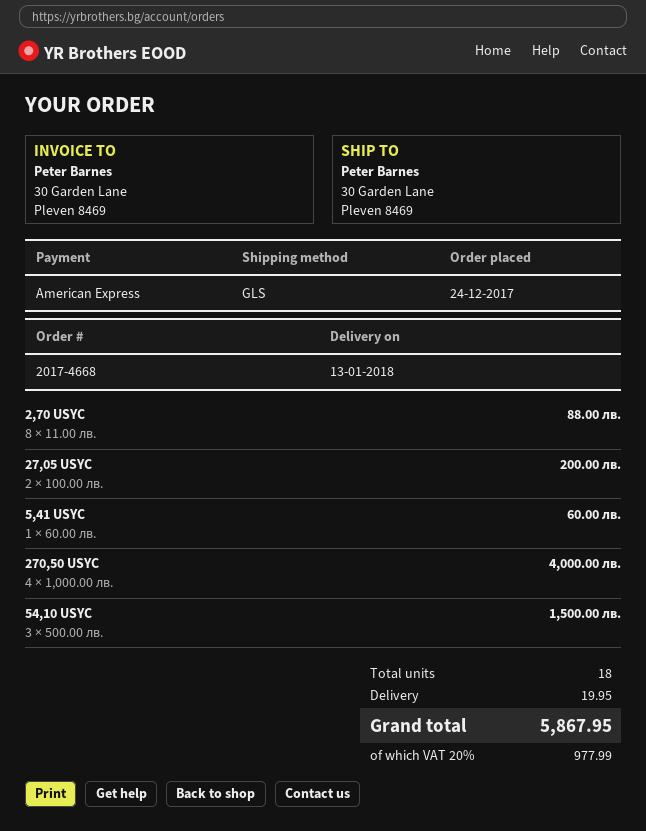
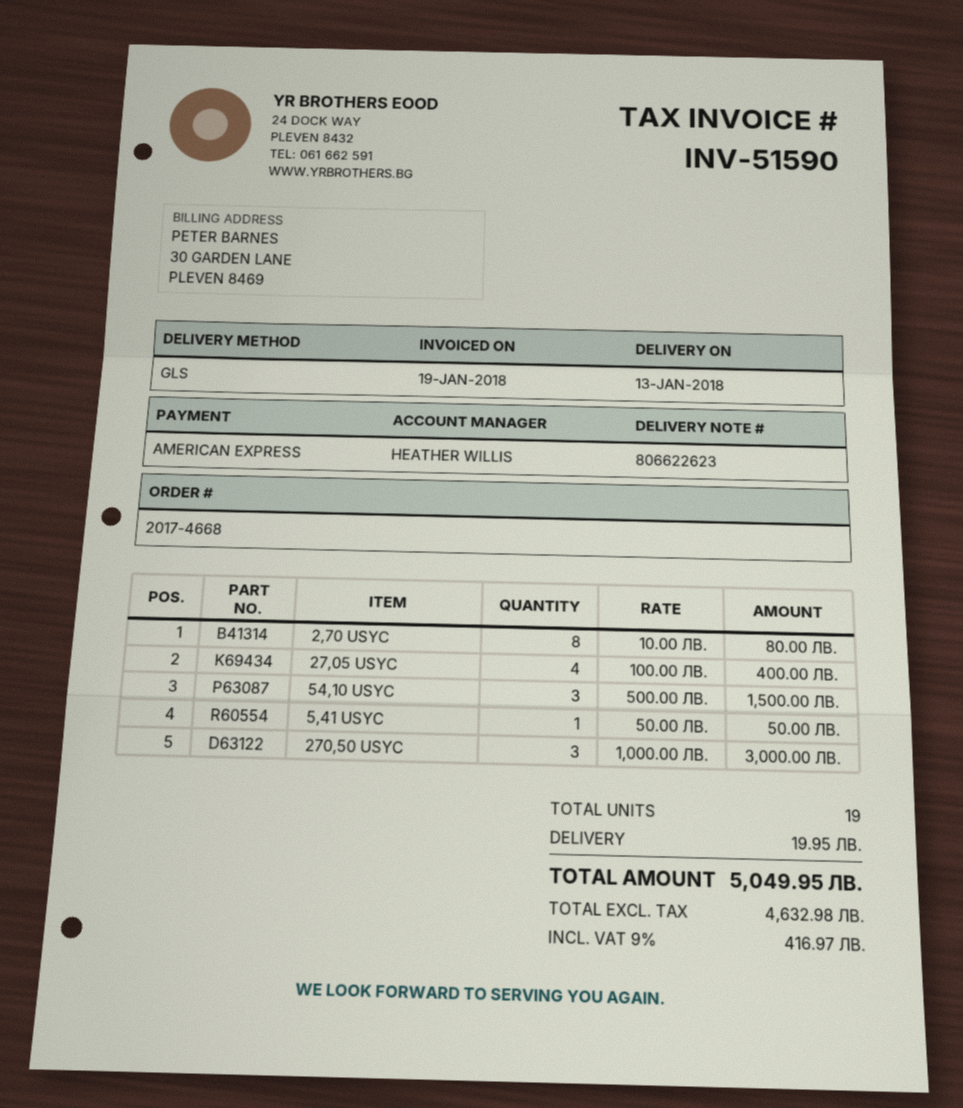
2,70 USYC: 8 x 11.00 = 88.00 -> 8 x 10.00 = 80.00
27,05 USYC: 2 x 100.00 = 200.00 -> 4 x 100.00 = 400.00
5,41 USYC: 1 x 60.00 = 60.00 -> 1 x 50.00 = 50.00
270,50 USYC: 4 x 1000.00 = 4000.00 -> 3 x 1000.00 = 3000.00
total quantity: 18 -> 19
tax: 20% = 977.99 -> 9% = 416.97
total: 5867.95 -> 5049.95

